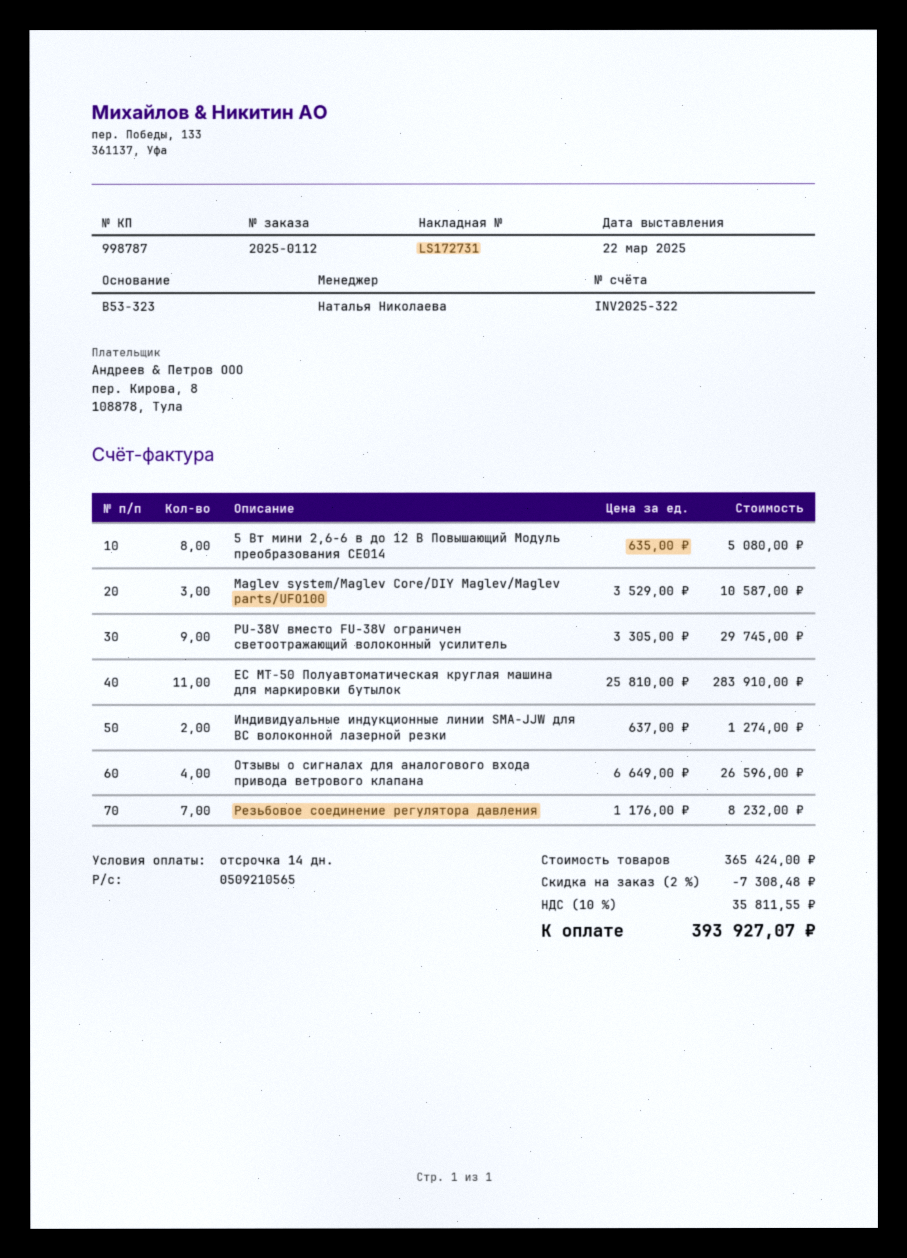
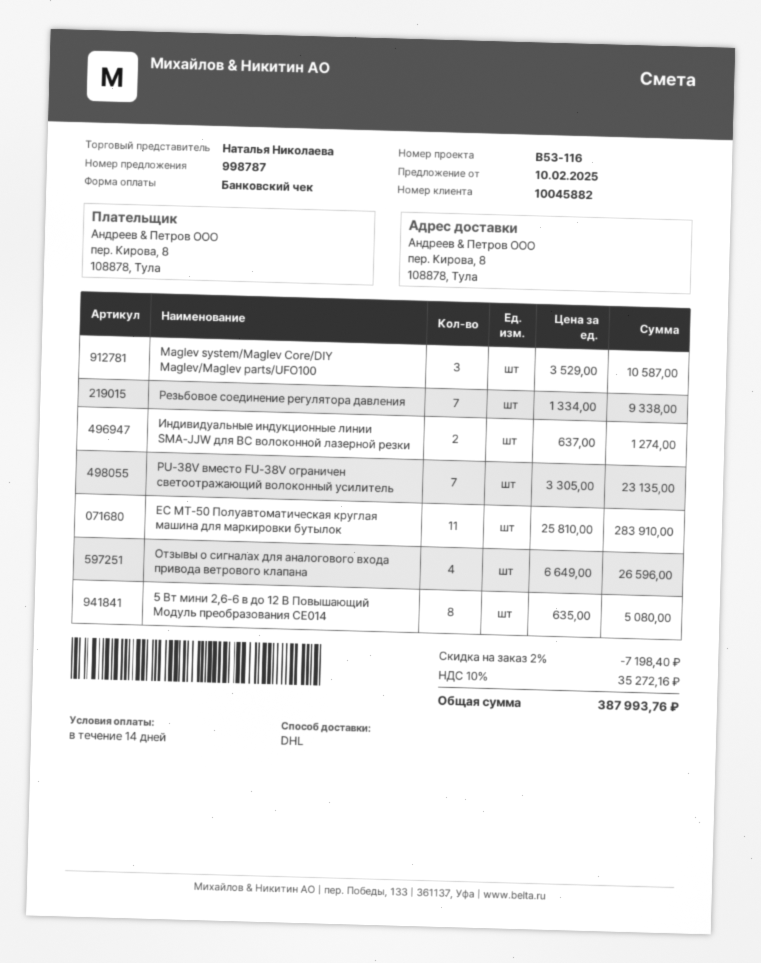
reference: B53-323 -> B53-116
PU-38V вместо FU-38V ограничен светоотражающий волоконный усилитель: 9 x 3305.00 = 29745.00 -> 7 x 3305.00 = 23135.00
Резьбовое соединение регулятора давления: 7 x 1176.00 = 8232.00 -> 7 x 1334.00 = 9338.00
discount: 2% = 7308.48 -> 2% = 7198.40
tax: 10% = 35811.55 -> 10% = 35272.16
total: 393927.07 -> 387993.76

